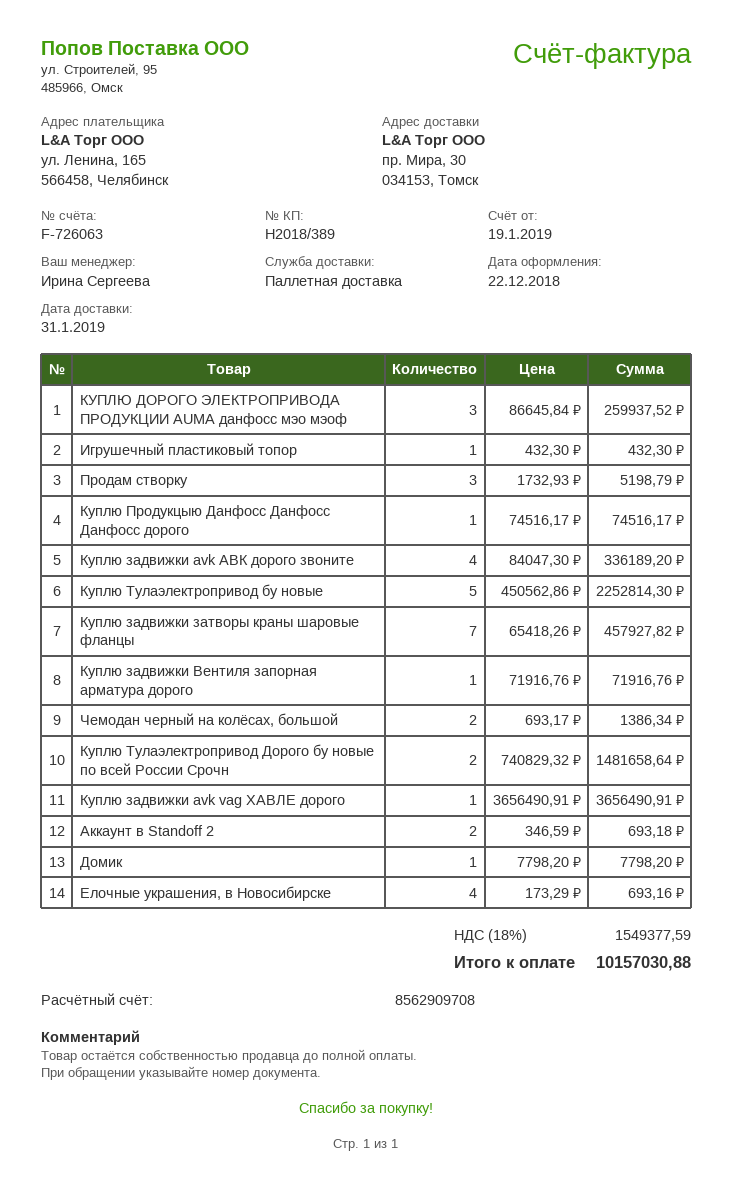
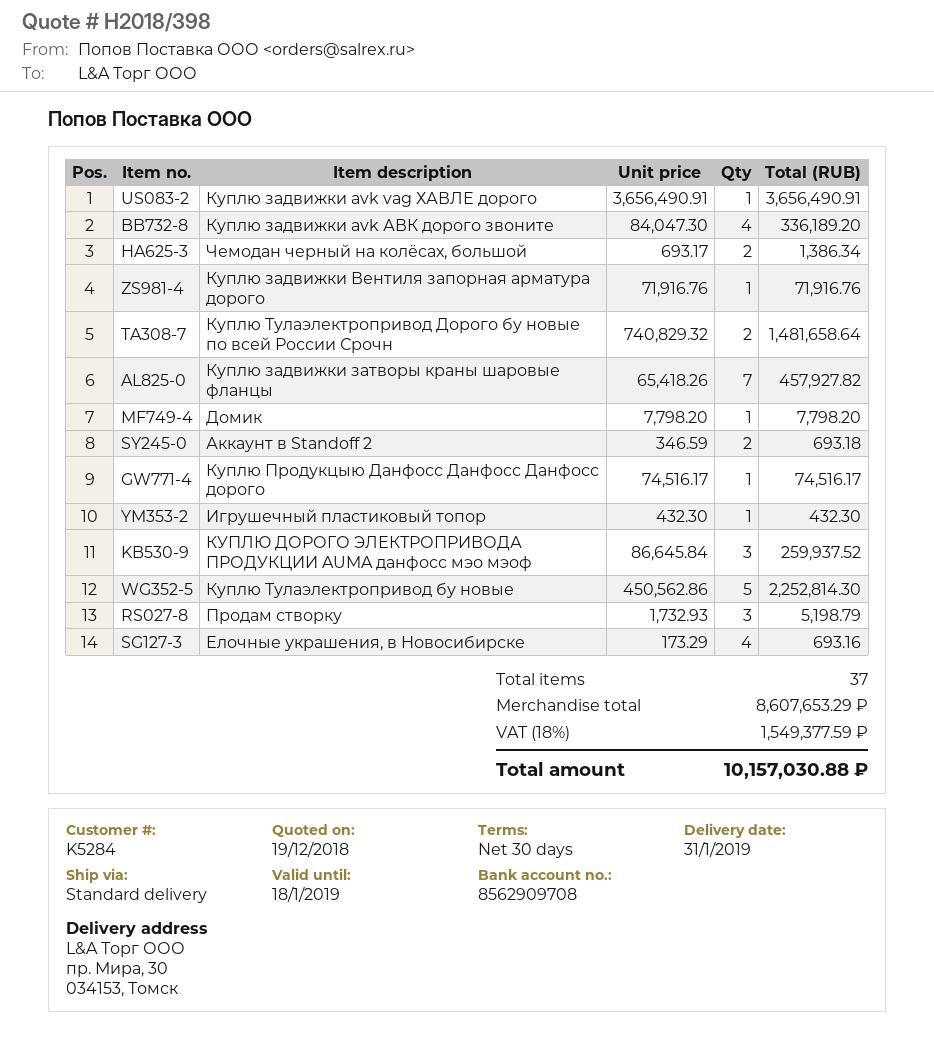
quote number: H2018/389 -> H2018/398
shipping method: pallet freight -> standard

